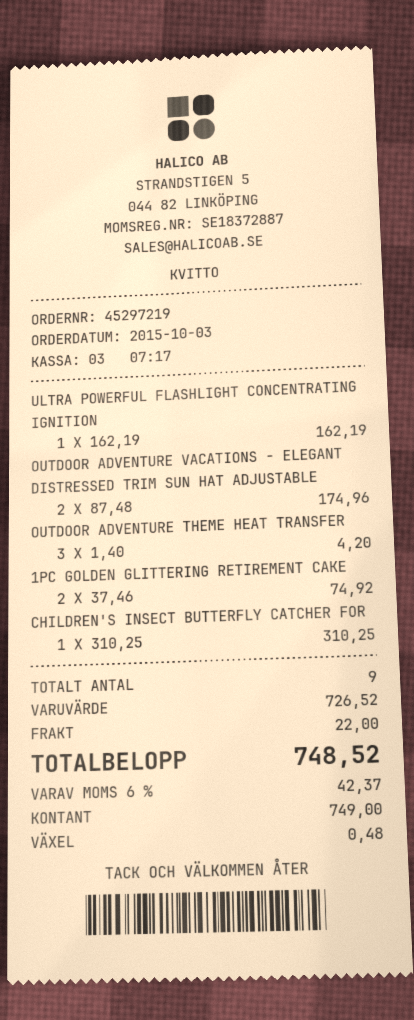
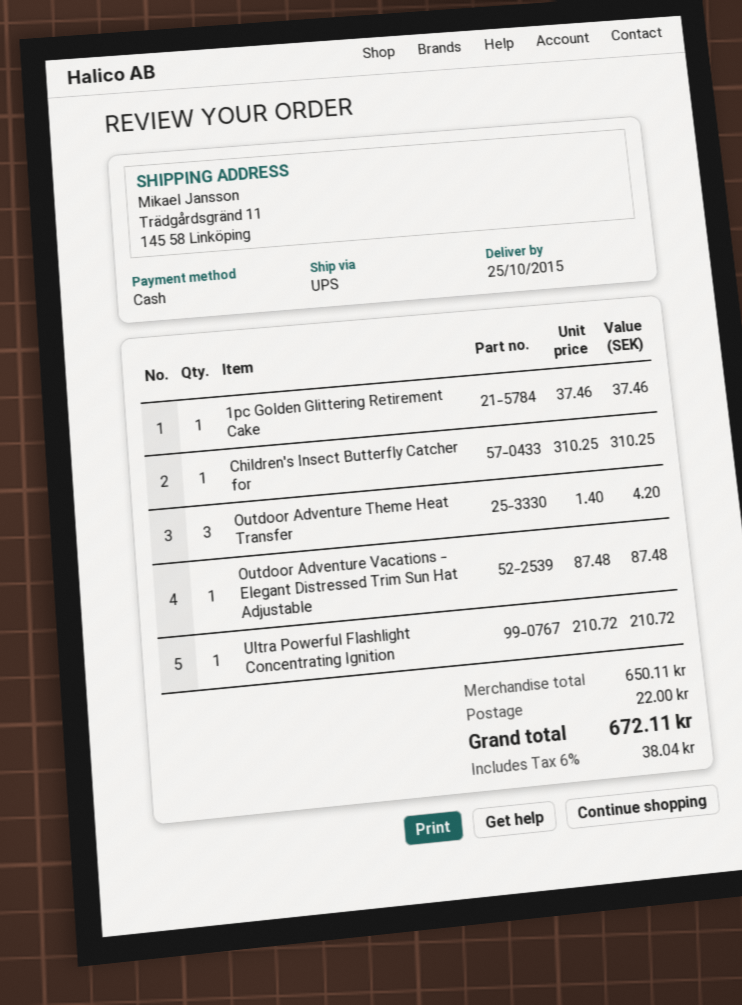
ULTRA POWERFUL FLASHLIGHT CONCENTRATING IGNITION: 1 x 162.19 = 162.19 -> 1 x 210.72 = 210.72
OUTDOOR ADVENTURE VACATIONS - ELEGANT DISTRESSED TRIM SUN HAT ADJUSTABLE: 2 x 87.48 = 174.96 -> 1 x 87.48 = 87.48
1PC GOLDEN GLITTERING RETIREMENT CAKE: 2 x 37.46 = 74.92 -> 1 x 37.46 = 37.46
subtotal: 726.52 -> 650.11
tax: 6% = 42.37 -> 6% = 38.04
total: 748.52 -> 672.11

